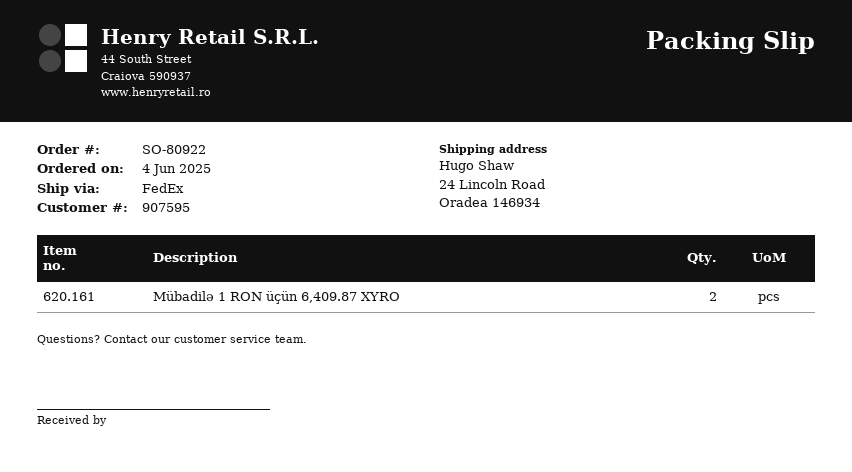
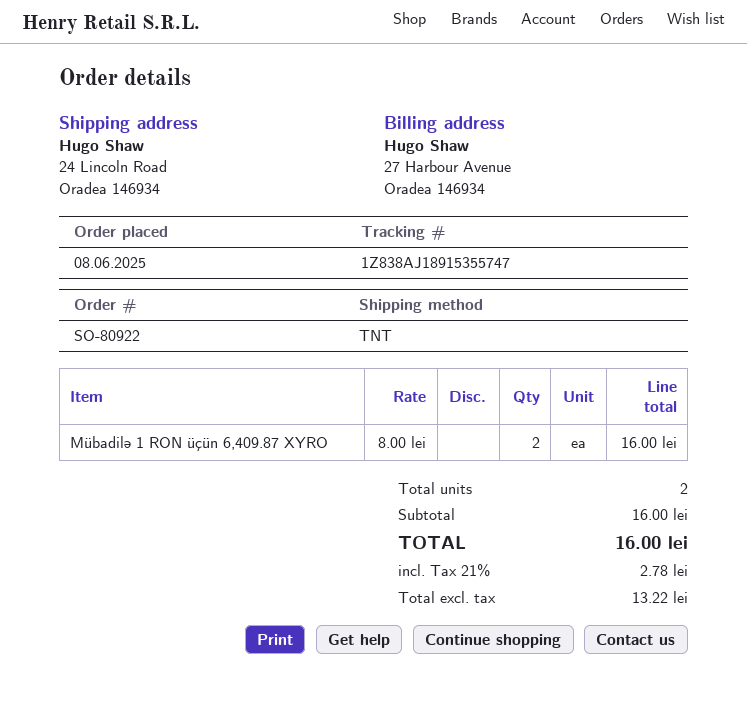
order date: 2025-06-04 -> 2025-06-08
shipping method: FedEx -> TNT

